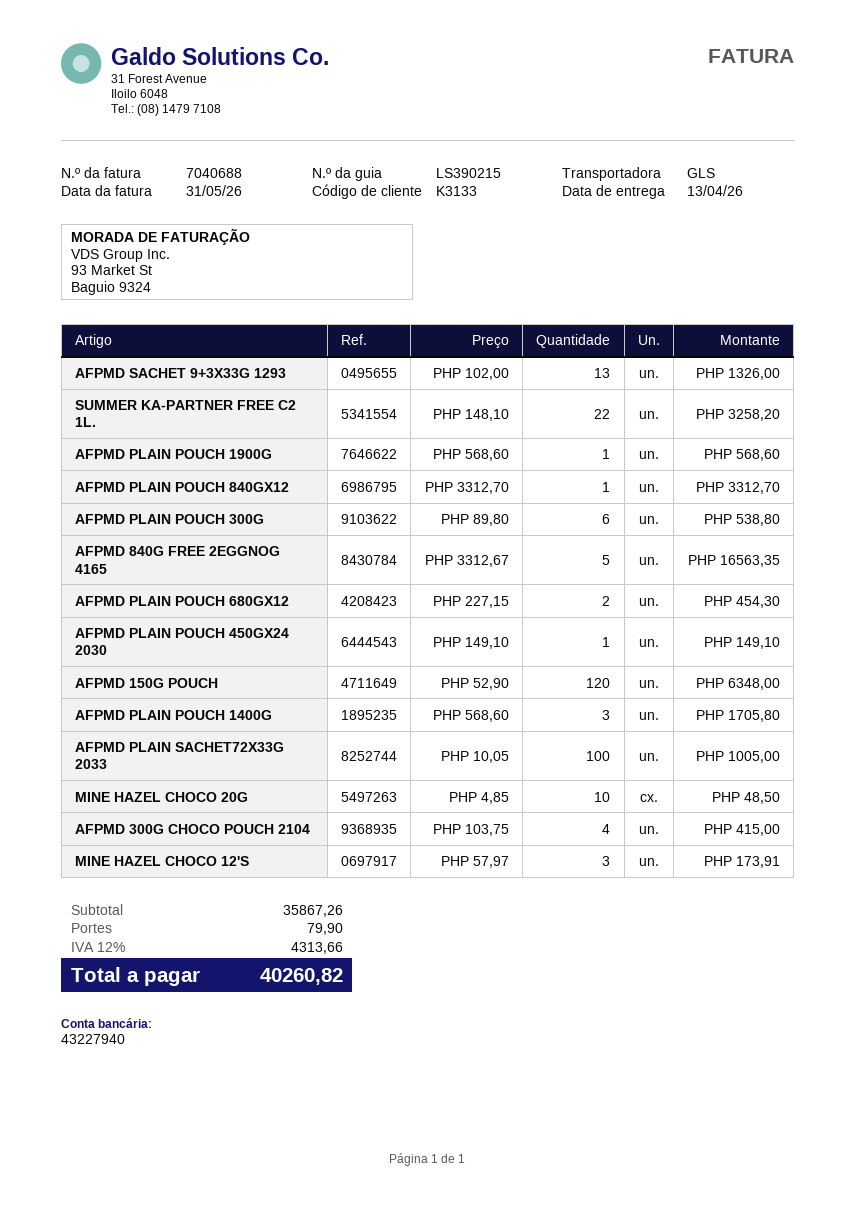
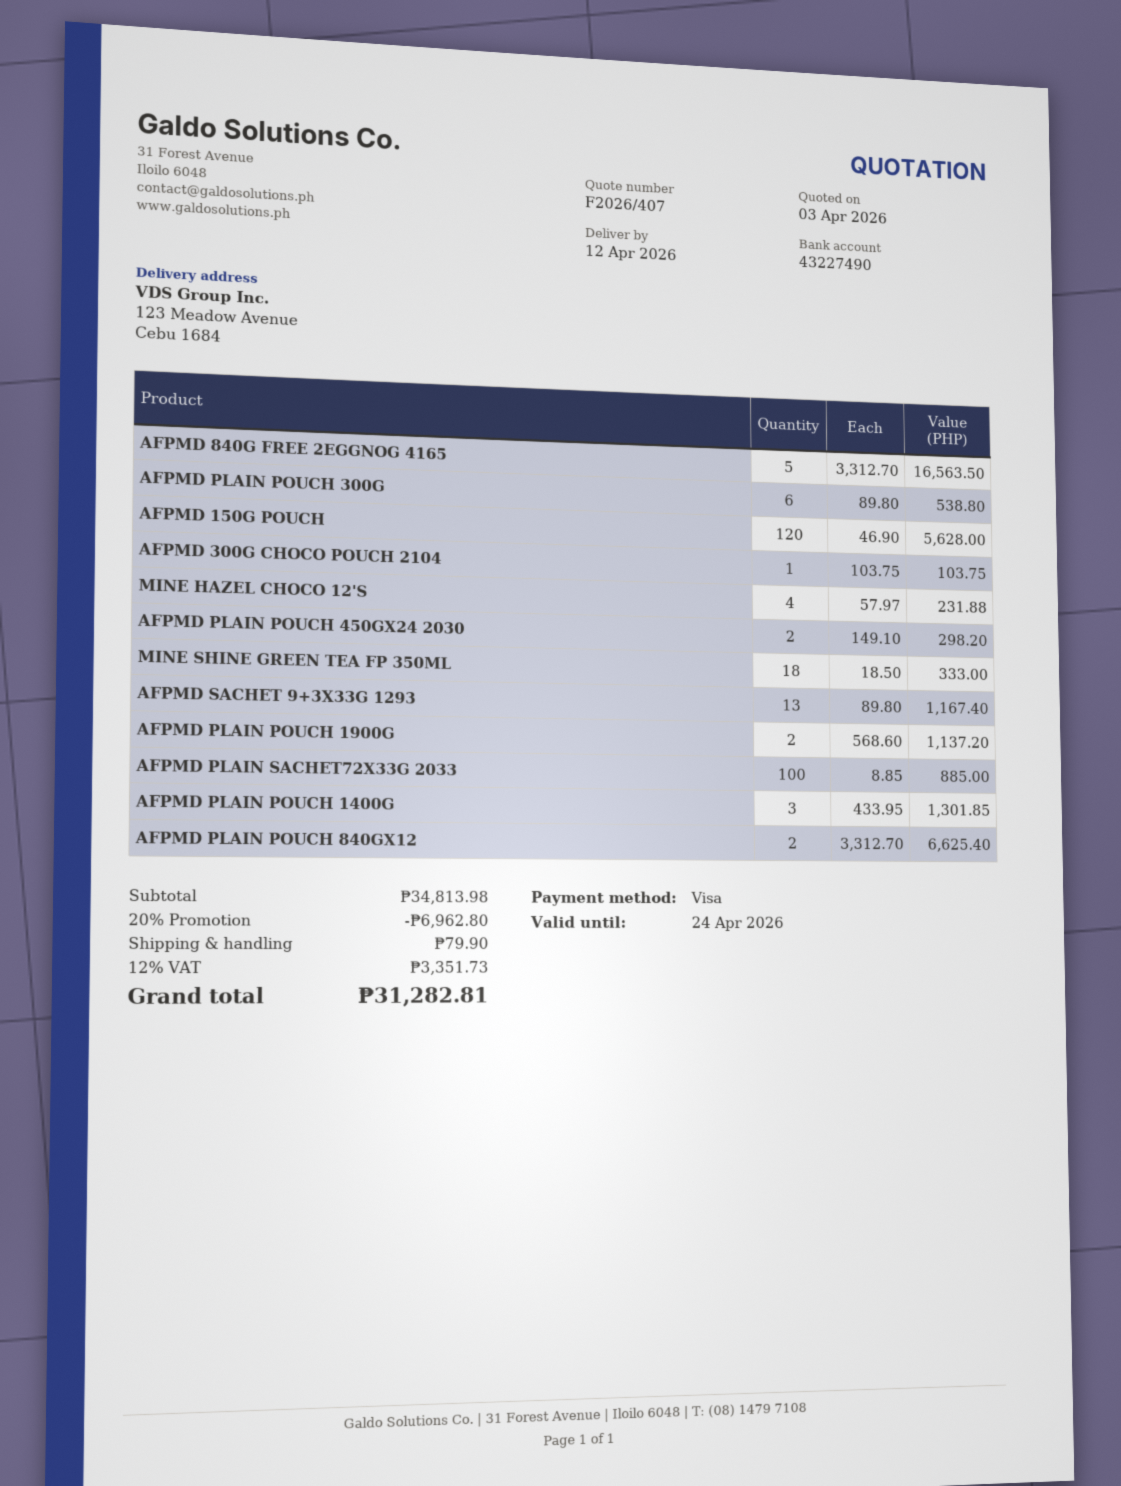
delivery date: 2026-04-13 -> 2026-04-12
bank account: 43227940 -> 43227490
AFPMD SACHET 9+3X33G 1293: 13 x 102.00 = 1326.00 -> 13 x 89.80 = 1167.40
SUMMER KA-PARTNER FREE C2 1L.: 22 x 148.10 = 3258.20 -> none
AFPMD PLAIN POUCH 1900G: 1 x 568.60 = 568.60 -> 2 x 568.60 = 1137.20
AFPMD PLAIN POUCH 840GX12: 1 x 3312.70 = 3312.70 -> 2 x 3312.70 = 6625.40
AFPMD 840G FREE 2EGGNOG 4165: 5 x 3312.67 = 16563.35 -> 5 x 3312.70 = 16563.50
AFPMD PLAIN POUCH 680GX12: 2 x 227.15 = 454.30 -> none
AFPMD PLAIN POUCH 450GX24 2030: 1 x 149.10 = 149.10 -> 2 x 149.10 = 298.20
AFPMD 150G POUCH: 120 x 52.90 = 6348.00 -> 120 x 46.90 = 5628.00
AFPMD PLAIN POUCH 1400G: 3 x 568.60 = 1705.80 -> 3 x 433.95 = 1301.85
AFPMD PLAIN SACHET72X33G 2033: 100 x 10.05 = 1005.00 -> 100 x 8.85 = 885.00
MINE HAZEL CHOCO 20G: 10 x 4.85 = 48.50 -> none
AFPMD 300G CHOCO POUCH 2104: 4 x 103.75 = 415.00 -> 1 x 103.75 = 103.75
MINE HAZEL CHOCO 12'S: 3 x 57.97 = 173.91 -> 4 x 57.97 = 231.88
MINE SHINE GREEN TEA FP 350ML: none -> 18 x 18.50 = 333.00
subtotal: 35867.26 -> 34813.98
discount: none -> 20% = 6962.80
tax: 12% = 4313.66 -> 12% = 3351.73
total: 40260.82 -> 31282.81

